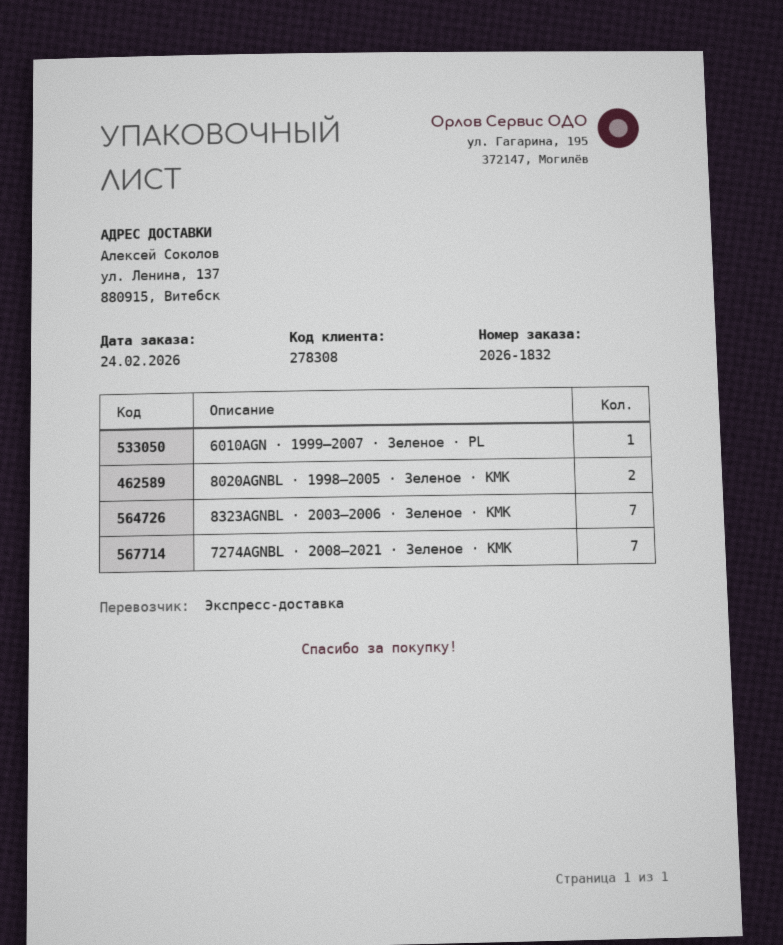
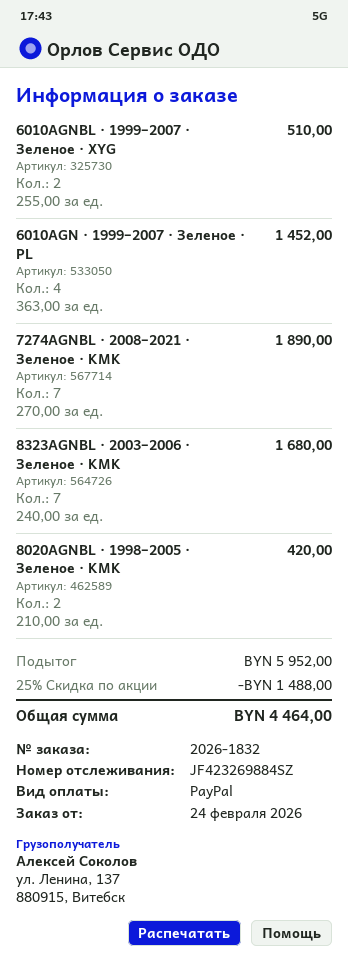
6010AGN · 1999–2007 · Зеленое · PL: 1 -> 4
6010AGNBL · 1999–2007 · Зеленое · XYG: none -> 2

